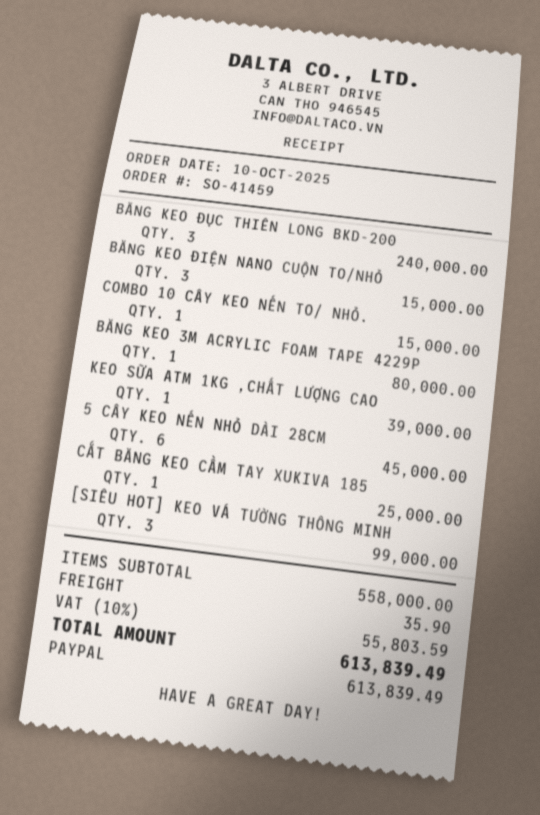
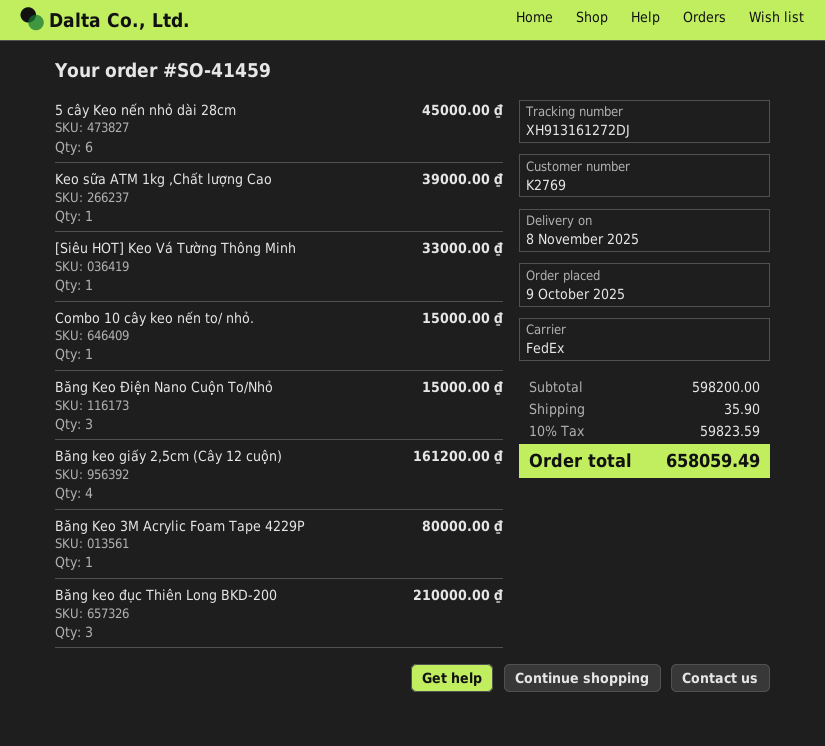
order date: 2025-10-10 -> 2025-10-09
BĂNG KEO ĐỤC THIÊN LONG BKD-200: 3 for 240000.00 -> 3 for 210000.00
CẮT BĂNG KEO CẦM TAY XUKIVA 185: 1 for 25000.00 -> none
[SIÊU HOT] KEO VÁ TƯỜNG THÔNG MINH: 3 for 99000.00 -> 1 for 33000.00
Băng keo giấy 2,5cm (Cây 12 cuộn): none -> 4 for 161200.00
subtotal: 558000.00 -> 598200.00
tax: 10% = 55803.59 -> 10% = 59823.59
total: 613839.49 -> 658059.49

